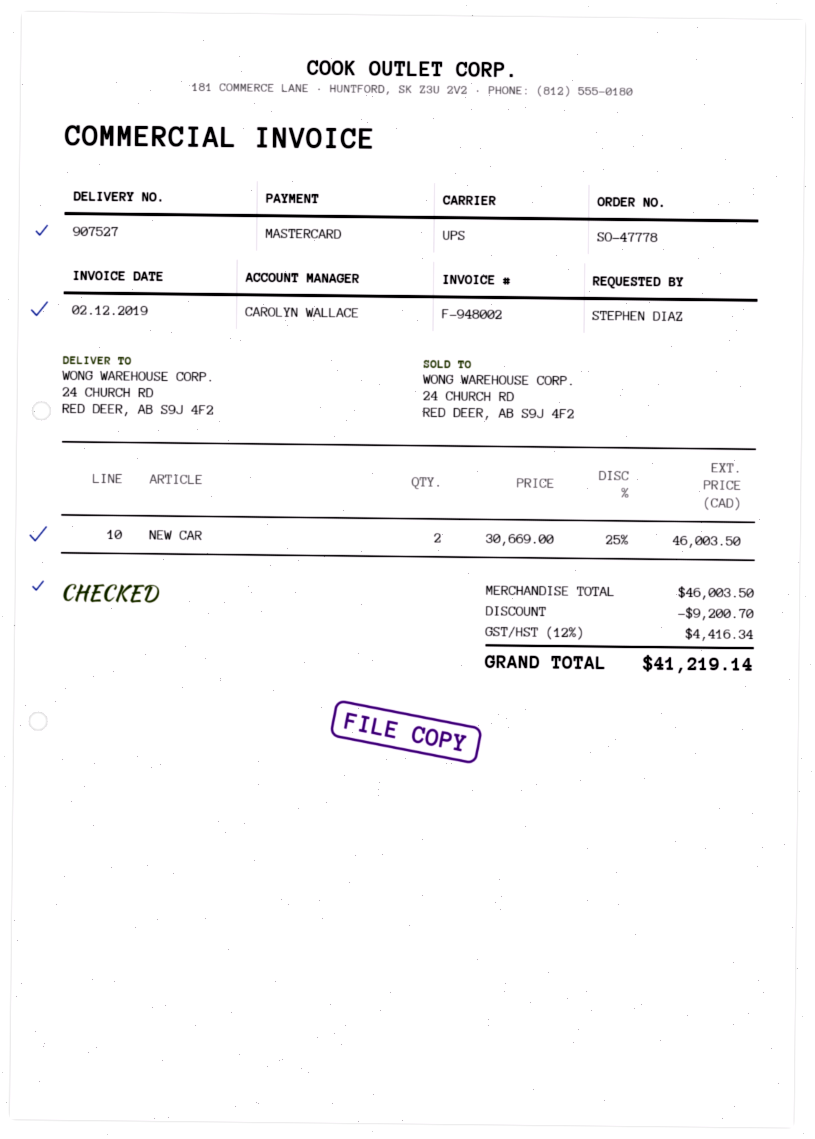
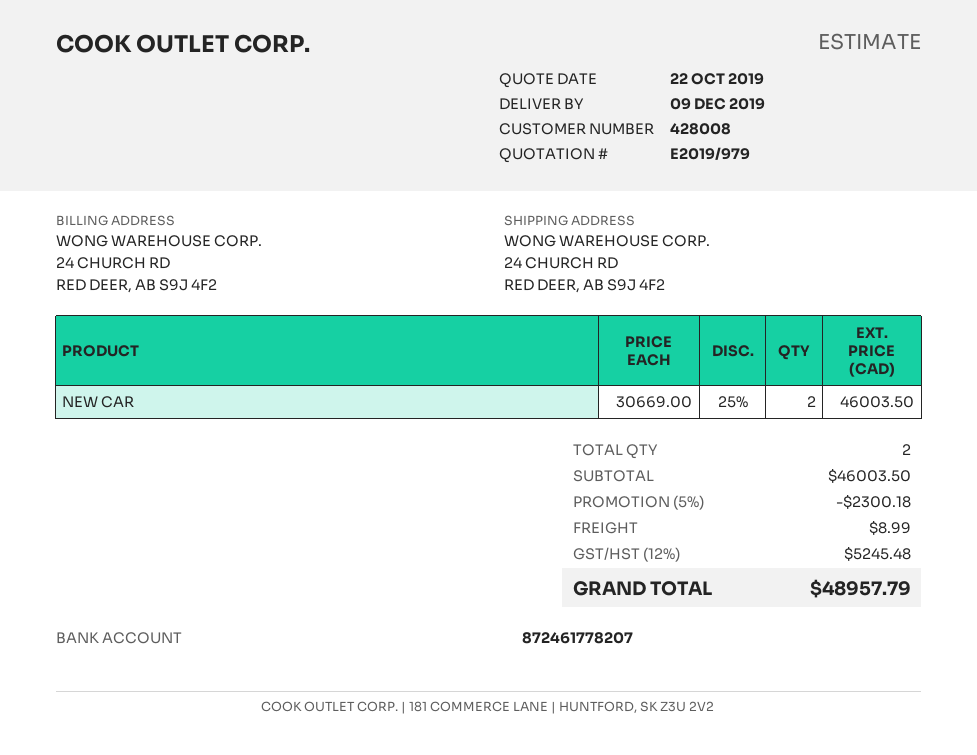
discount: 9200.70 -> 2300.18
shipping: none -> 8.99
tax: 12% = 4416.34 -> 12% = 5245.48
total: 41219.14 -> 48957.79

